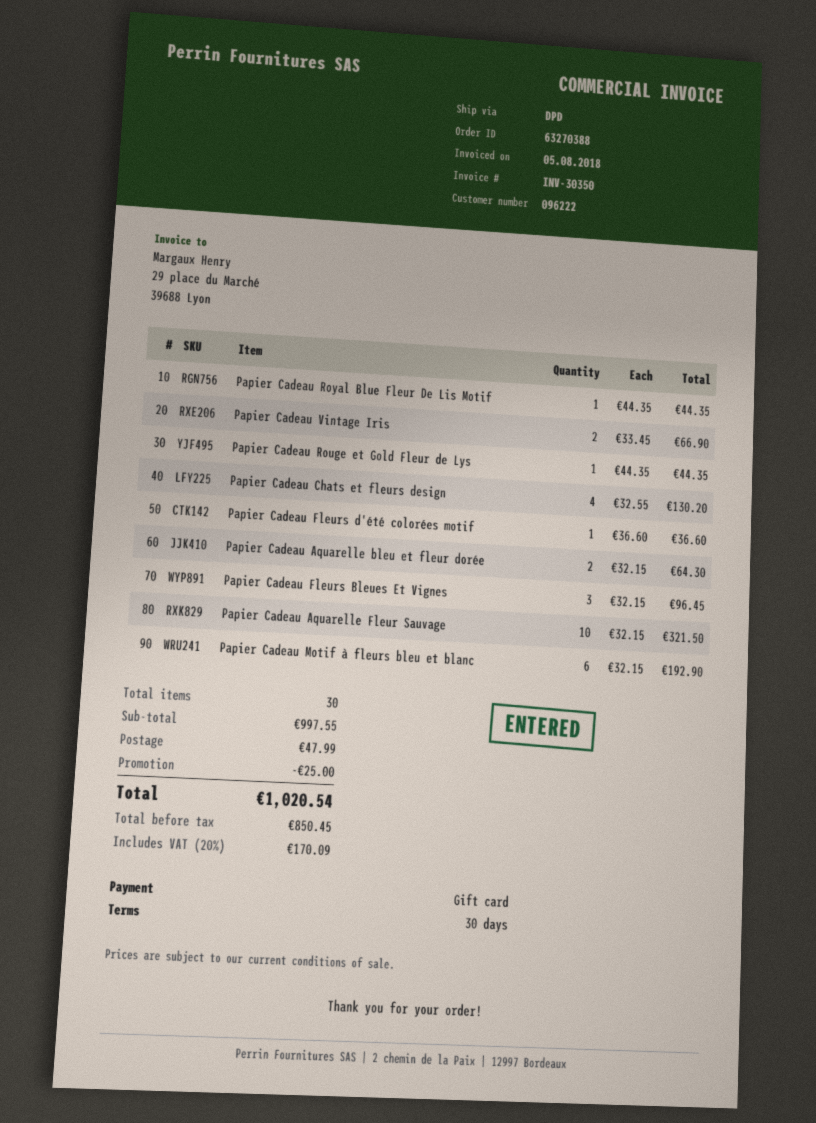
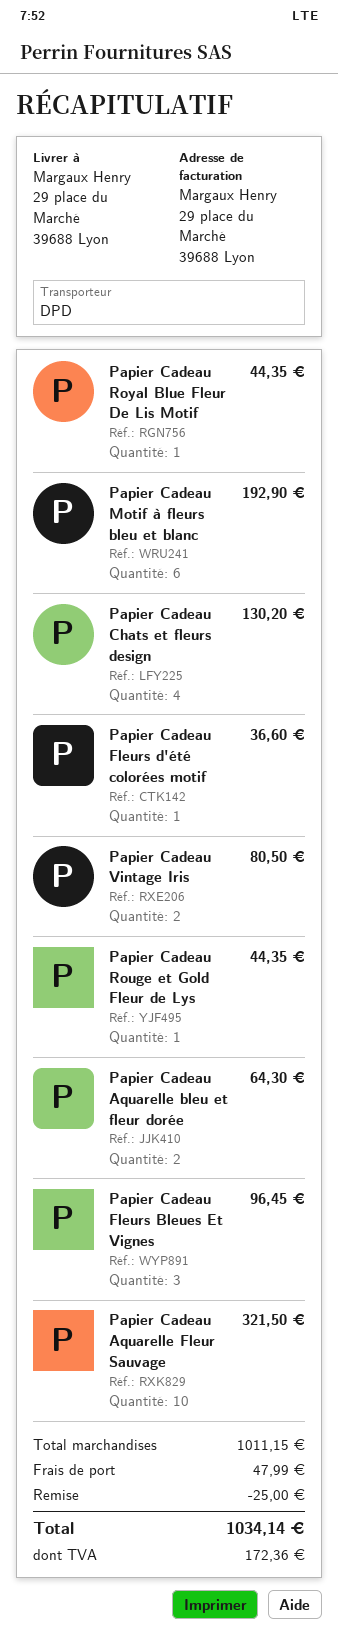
Papier Cadeau Vintage Iris: 2 for 66.90 -> 2 for 80.50
subtotal: 997.55 -> 1011.15
tax: 170.09 -> 172.36
total: 1020.54 -> 1034.14

